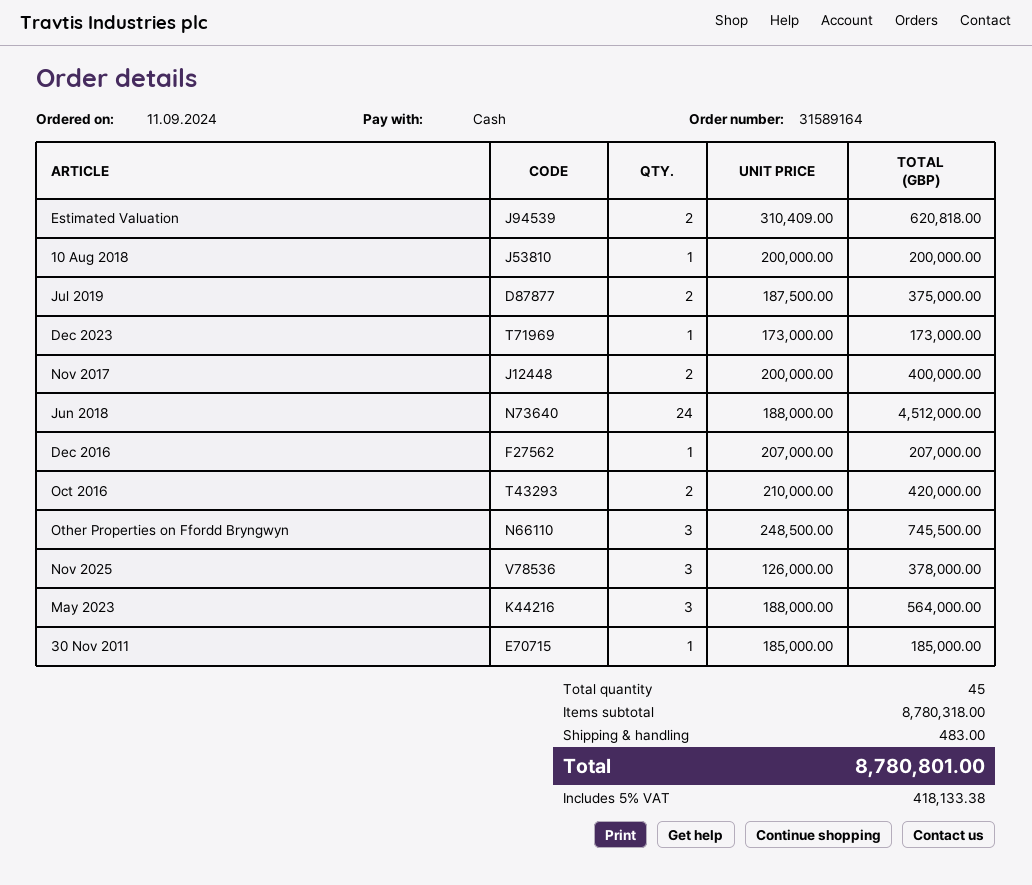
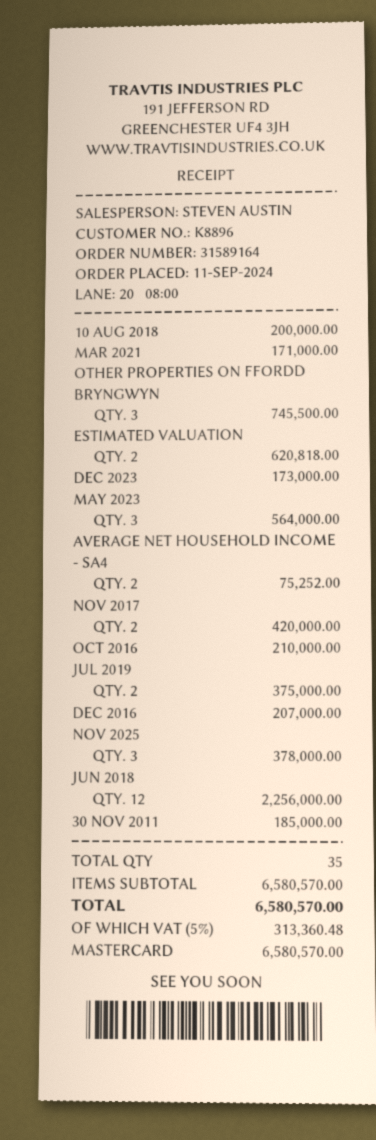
payment method: cash -> Mastercard
Nov 2017: 2 for 400000.00 -> 2 for 420000.00
Jun 2018: 24 for 4512000.00 -> 12 for 2256000.00
Oct 2016: 2 for 420000.00 -> 1 for 210000.00
MAR 2021: none -> 1 for 171000.00
AVERAGE NET HOUSEHOLD INCOME - SA4: none -> 2 for 75252.00
total quantity: 45 -> 35
subtotal: 8780318.00 -> 6580570.00
shipping: 483.00 -> none
tax: 5% = 418133.38 -> 5% = 313360.48
total: 8780801.00 -> 6580570.00

